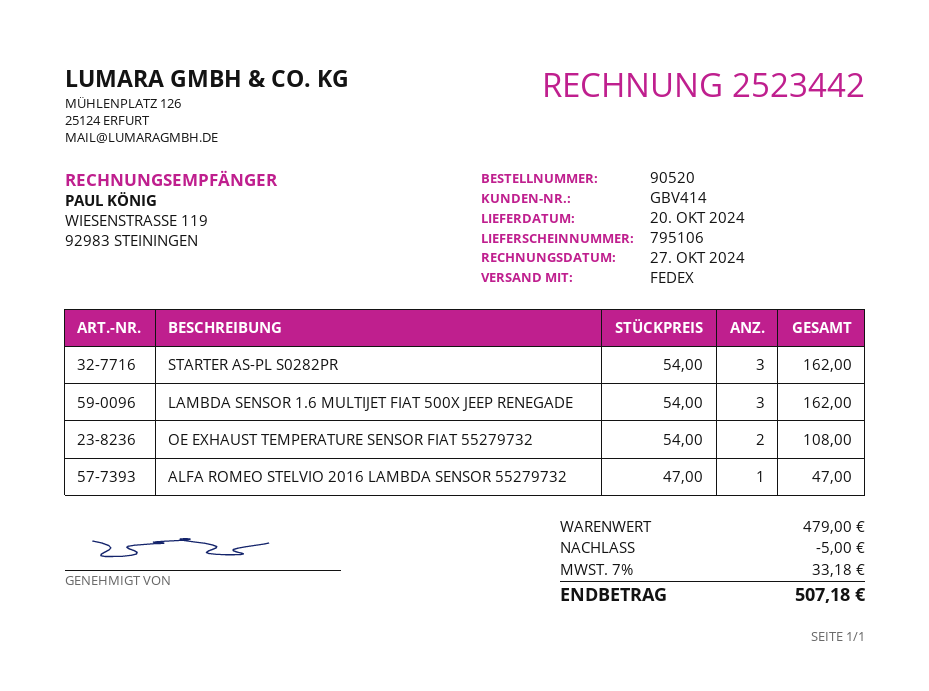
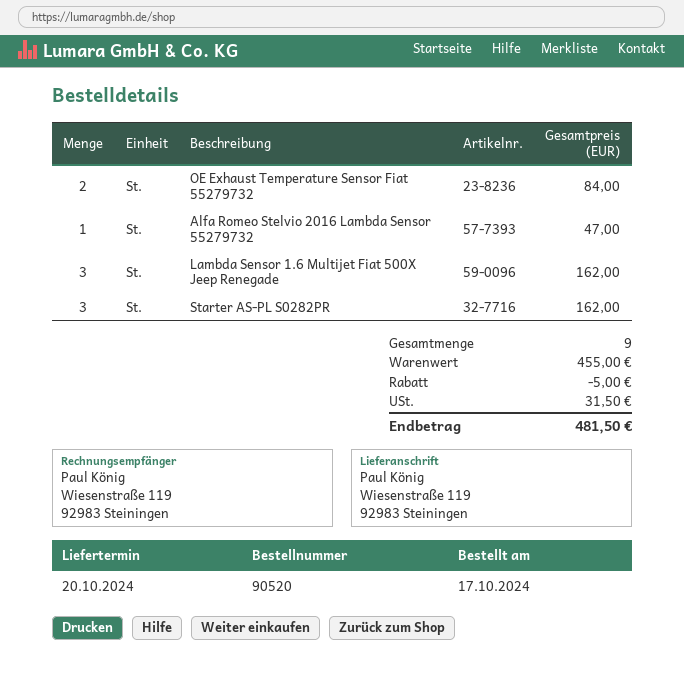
OE EXHAUST TEMPERATURE SENSOR FIAT 55279732: 2 for 108.00 -> 2 for 84.00
subtotal: 479.00 -> 455.00
tax: 33.18 -> 31.50
total: 507.18 -> 481.50

